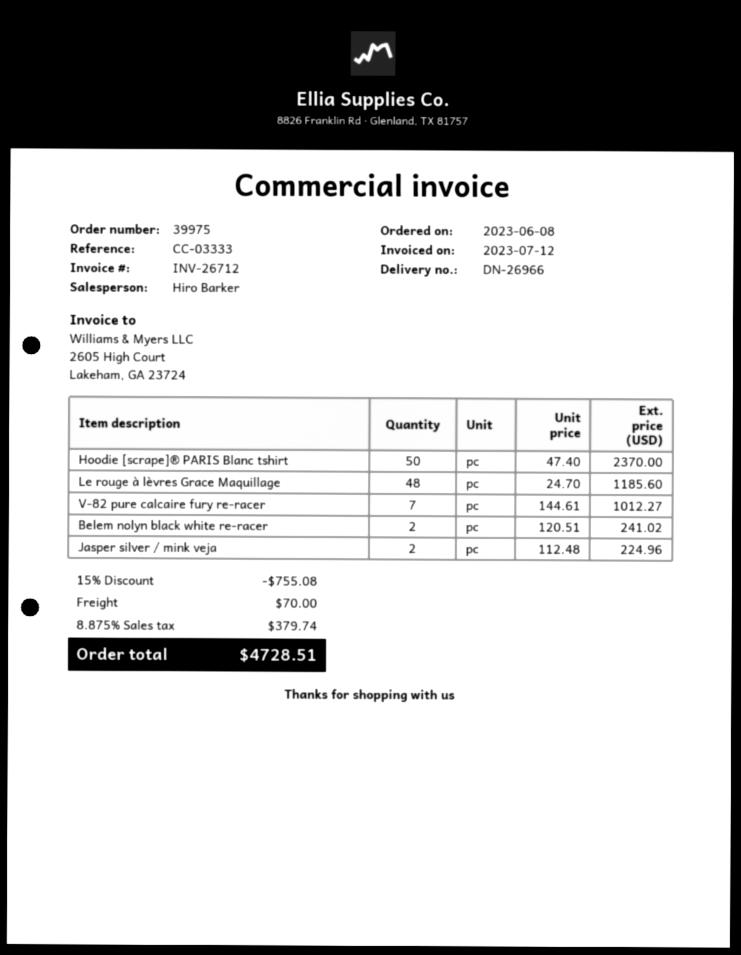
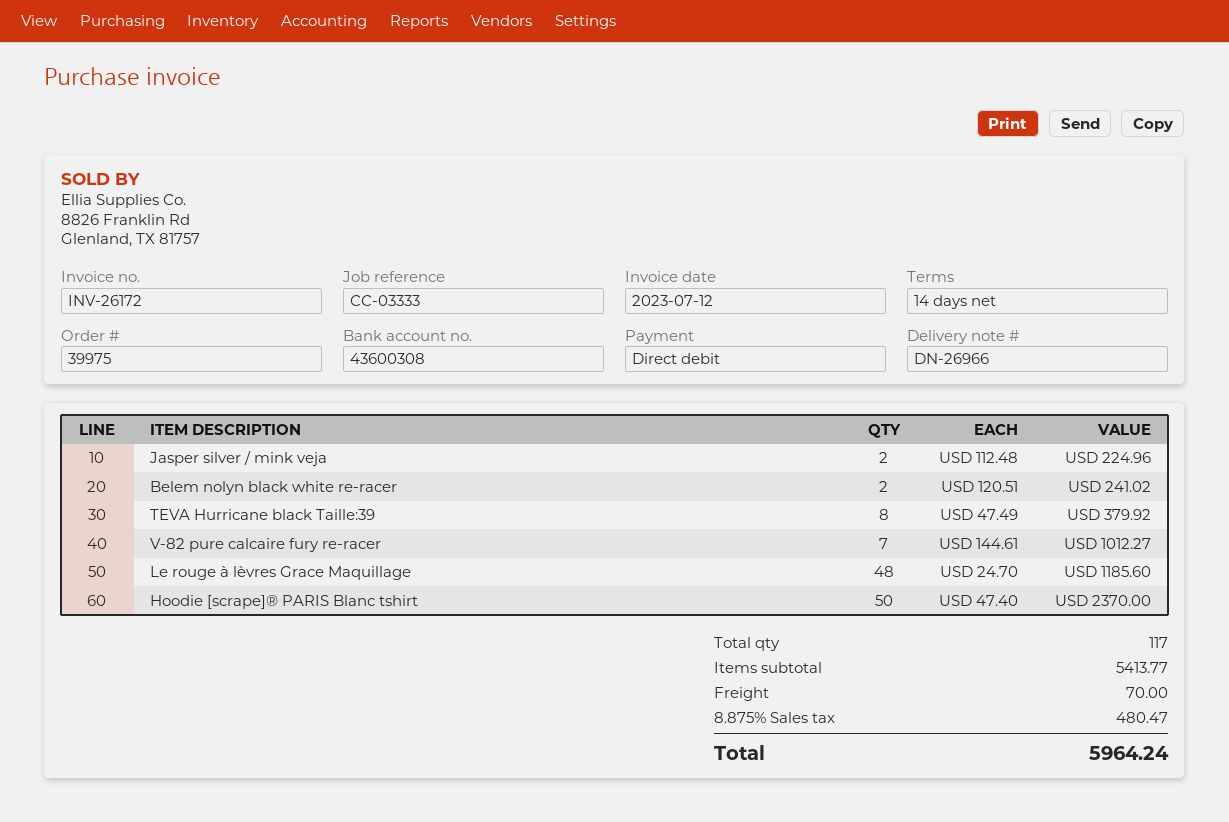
invoice number: INV-26712 -> INV-26172
TEVA Hurricane black Taille:39: none -> 8 x 47.49 = 379.92
discount: 15% = 755.08 -> none
tax: 8.875% = 379.74 -> 8.875% = 480.47
total: 4728.51 -> 5964.24

